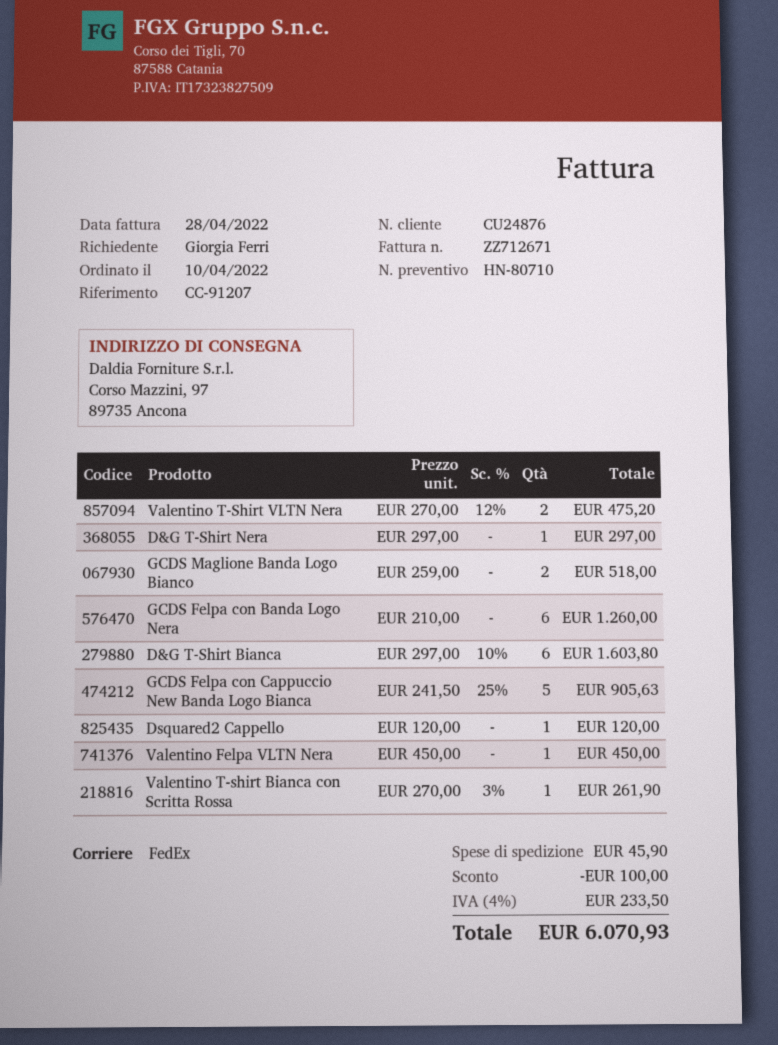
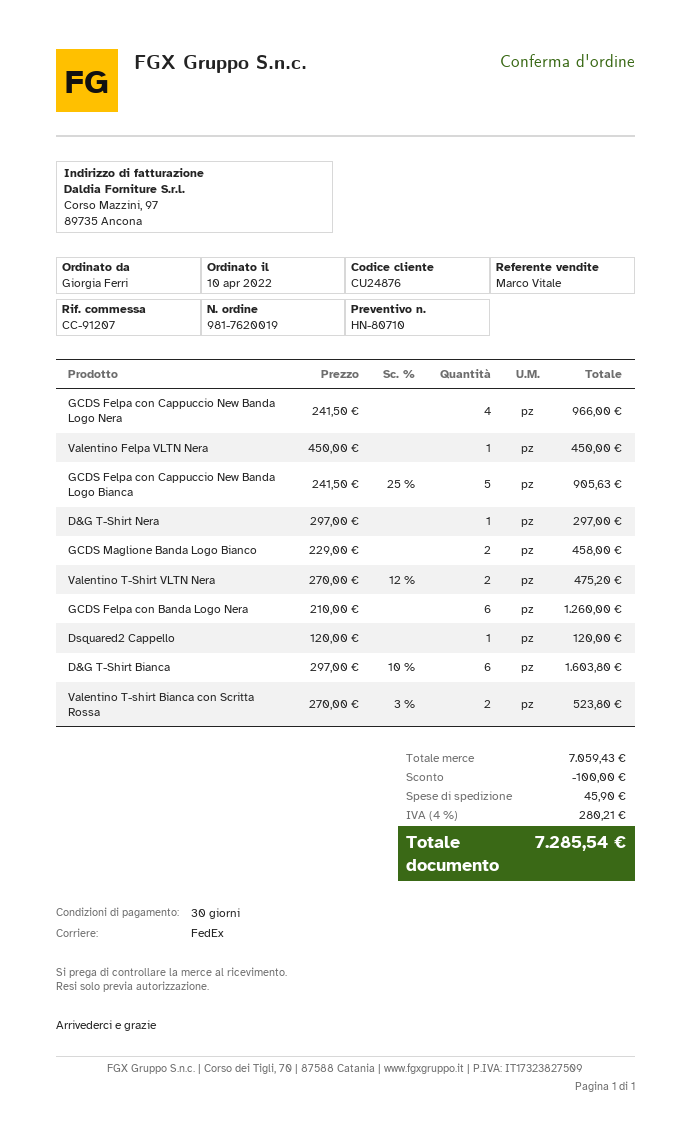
GCDS Maglione Banda Logo Bianco: 2 x 259.00 = 518.00 -> 2 x 229.00 = 458.00
Valentino T-shirt Bianca con Scritta Rossa: 1 x 270.00 - 3% = 261.90 -> 2 x 270.00 - 3% = 523.80
GCDS Felpa con Cappuccio New Banda Logo Nera: none -> 4 x 241.50 = 966.00
tax: 4% = 233.50 -> 4% = 280.21
total: 6070.93 -> 7285.54

